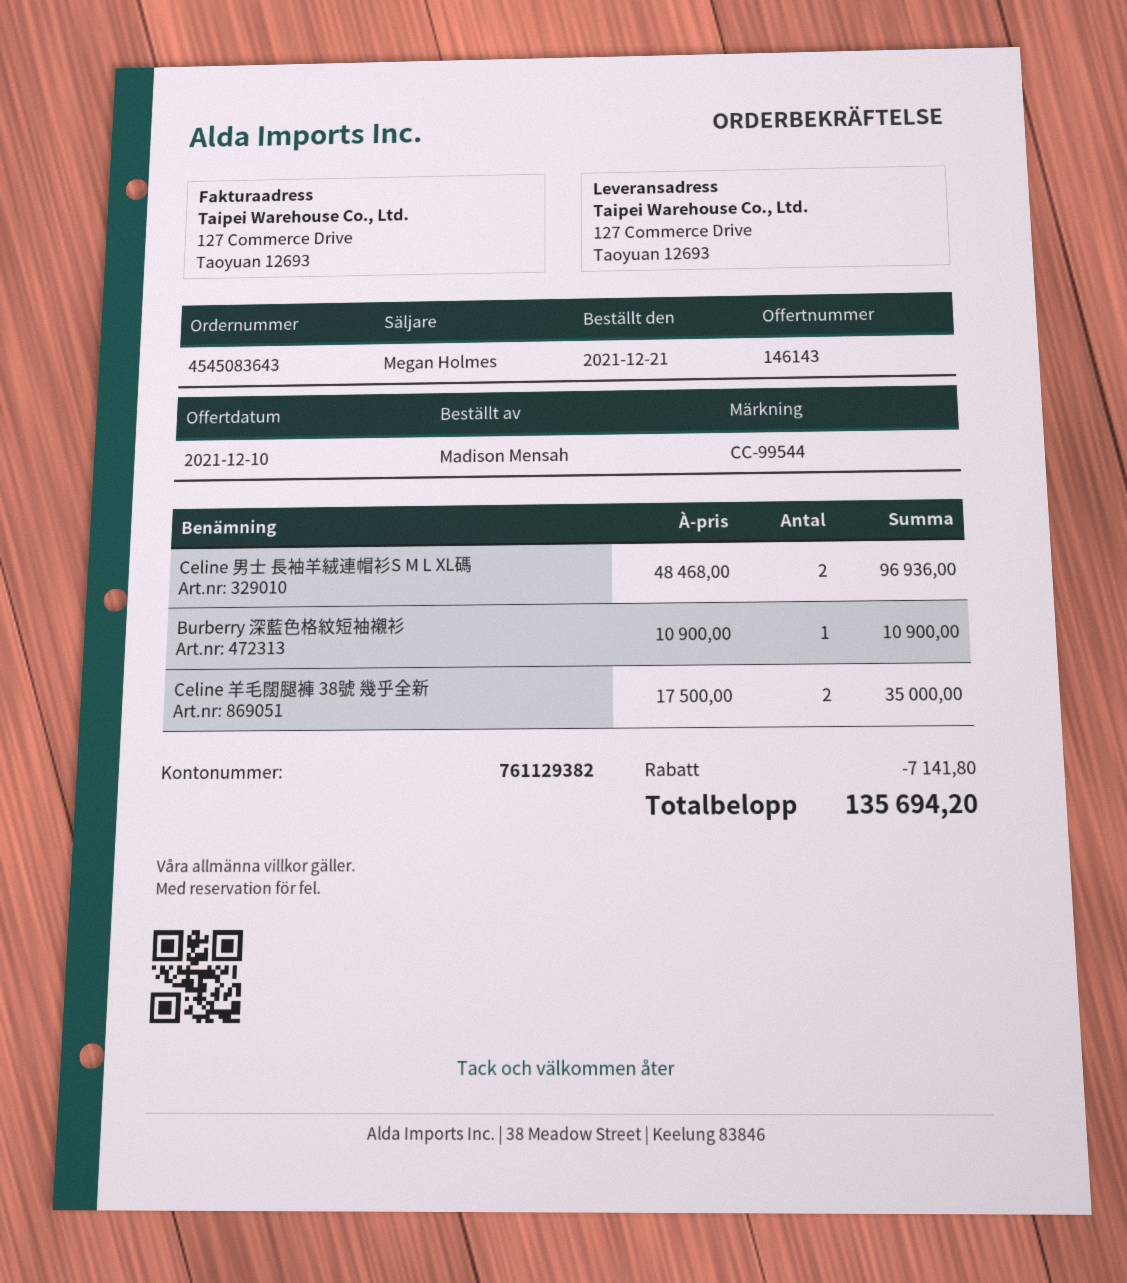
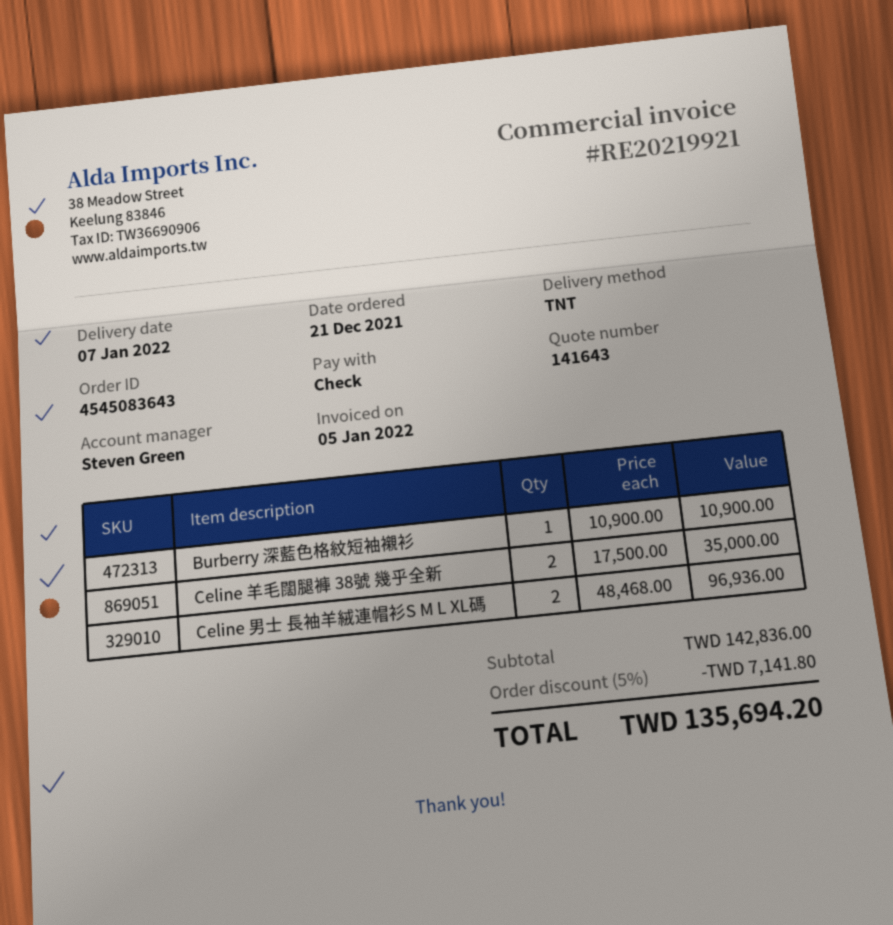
quote number: 146143 -> 141643
sales rep: Megan Holmes -> Steven Green

